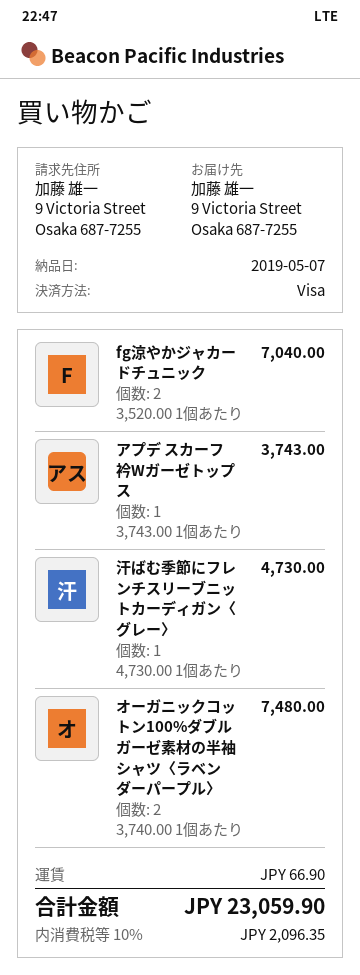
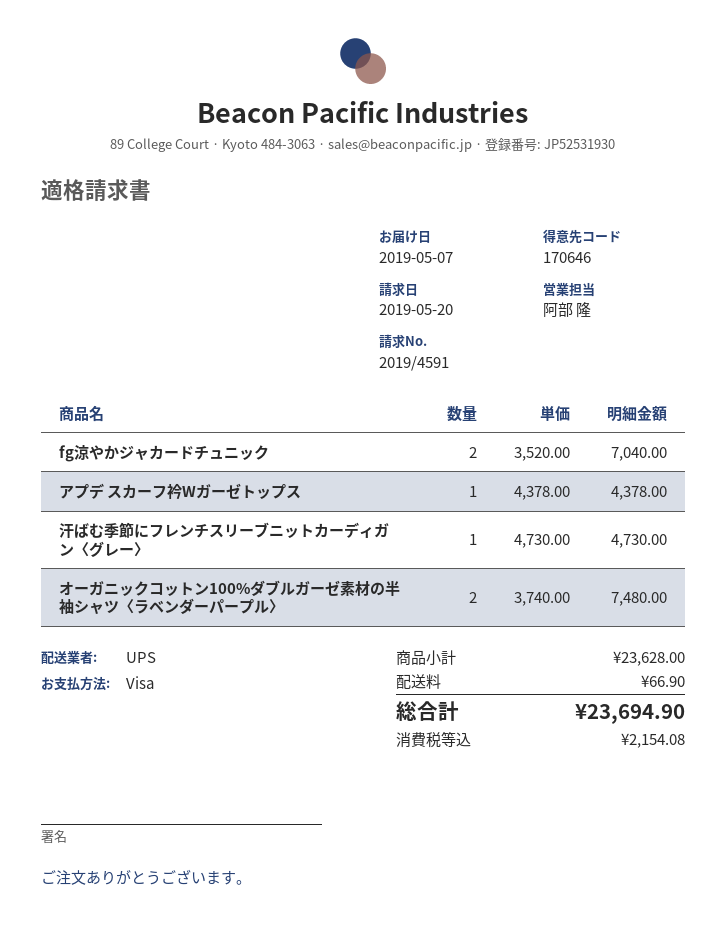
アプデ スカーフ衿Wガーゼトップス: 1 x 3743.00 = 3743.00 -> 1 x 4378.00 = 4378.00
tax: 2096.35 -> 2154.08
total: 23059.90 -> 23694.90

